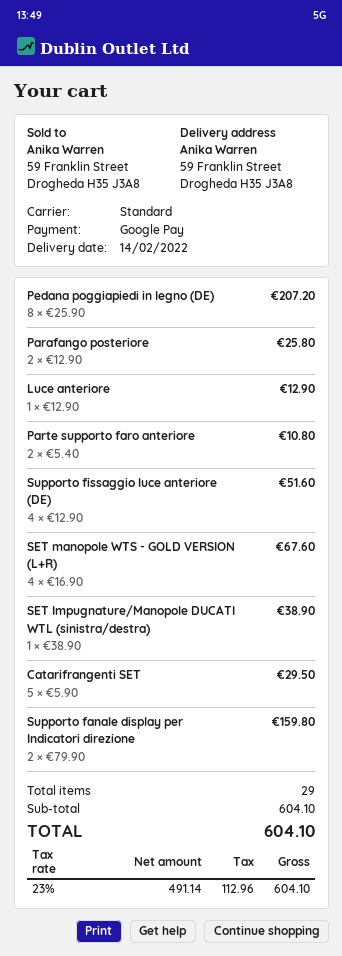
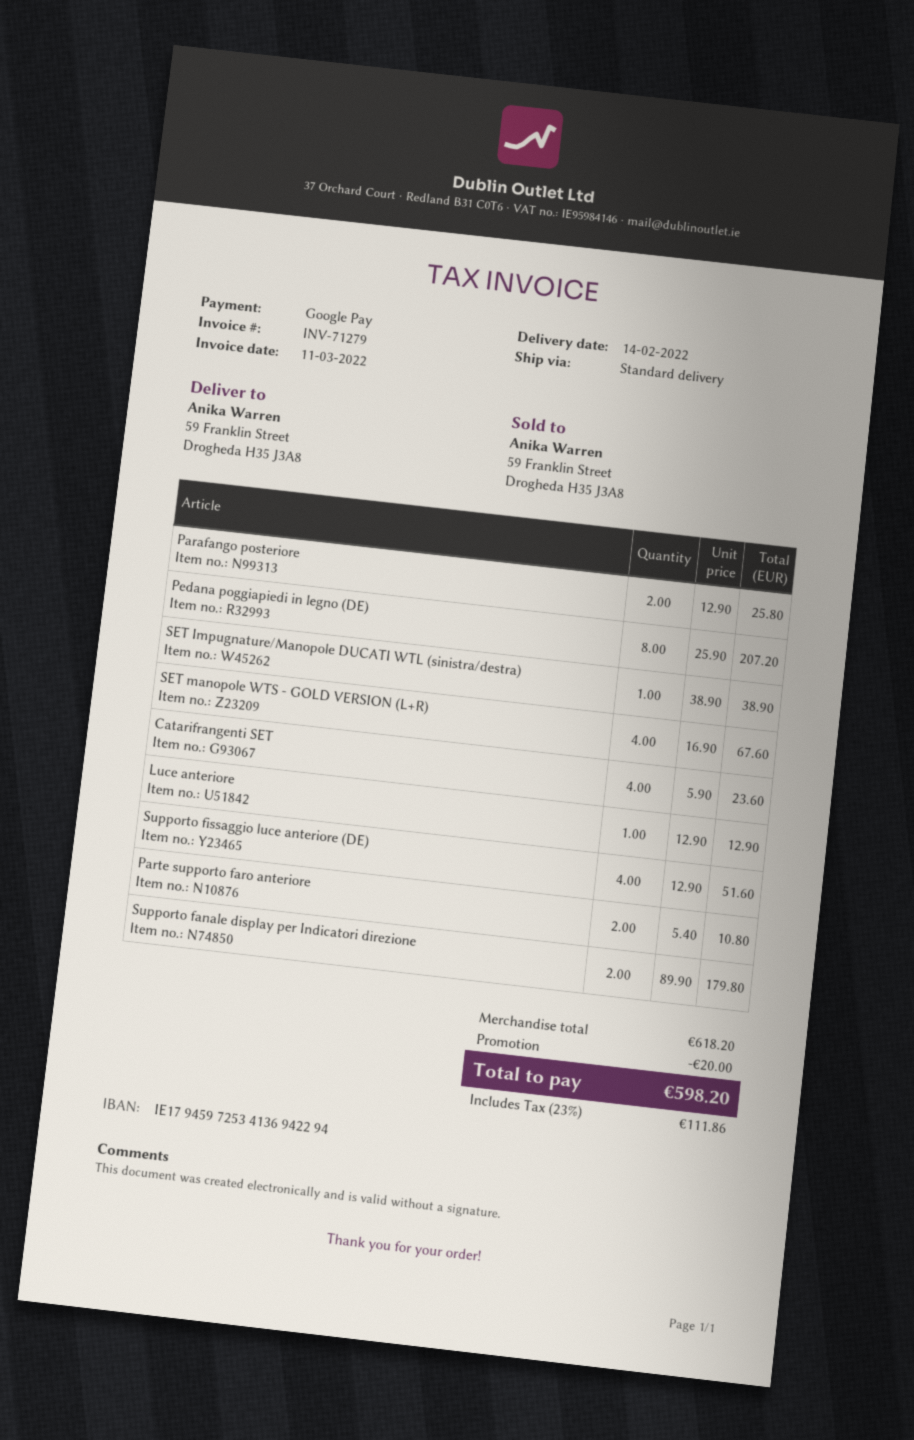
Catarifrangenti SET: 5 x 5.90 = 29.50 -> 4 x 5.90 = 23.60
Supporto fanale display per Indicatori direzione: 2 x 79.90 = 159.80 -> 2 x 89.90 = 179.80
subtotal: 604.10 -> 618.20
discount: none -> 20.00
tax: 23% = 112.96 -> 23% = 111.86
total: 604.10 -> 598.20

